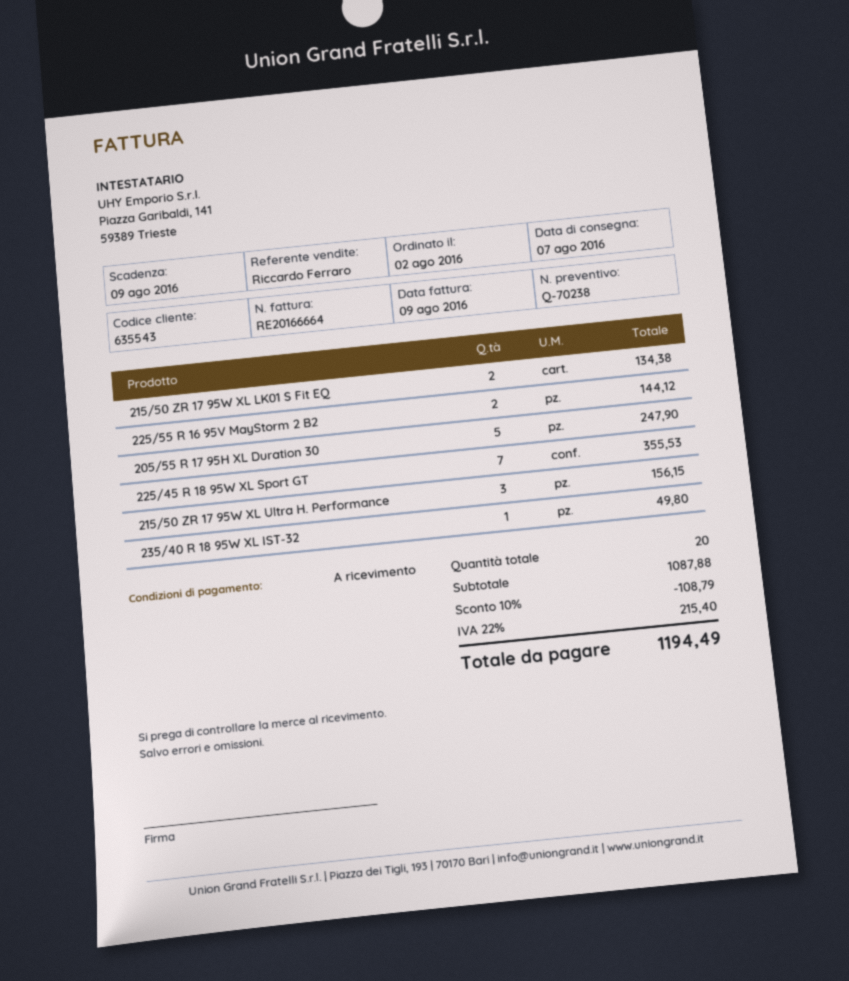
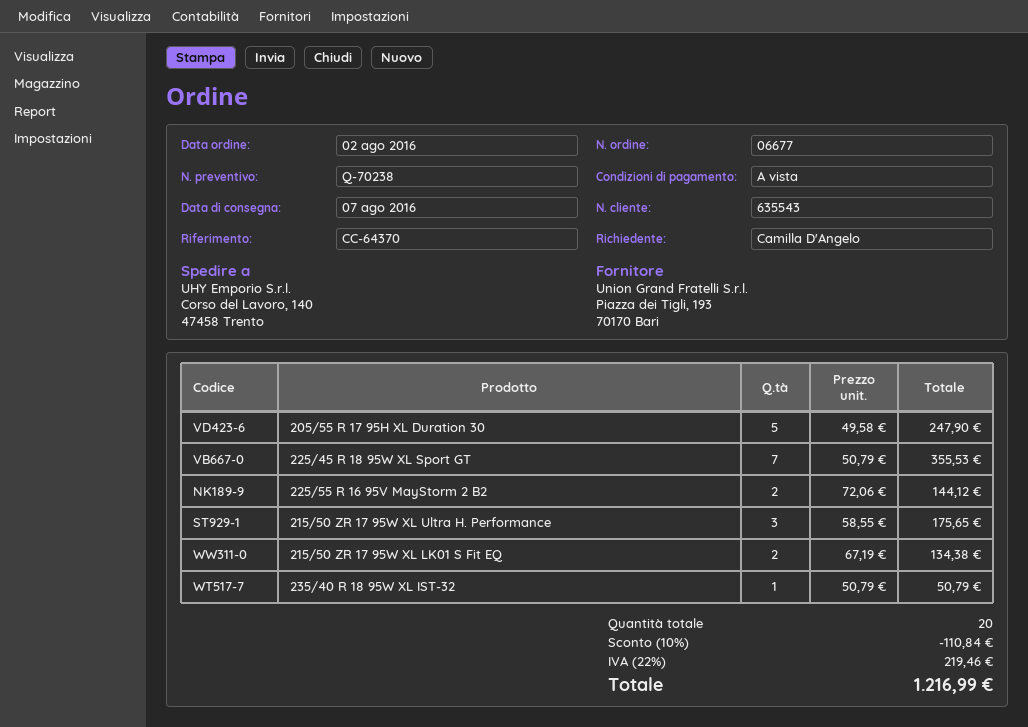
215/50 ZR 17 95W XL Ultra H. Performance: 3 for 156.15 -> 3 for 175.65
235/40 R 18 95W XL IST-32: 1 for 49.80 -> 1 for 50.79
discount: 10% = 108.79 -> 10% = 110.84
tax: 22% = 215.40 -> 22% = 219.46
total: 1194.49 -> 1216.99

